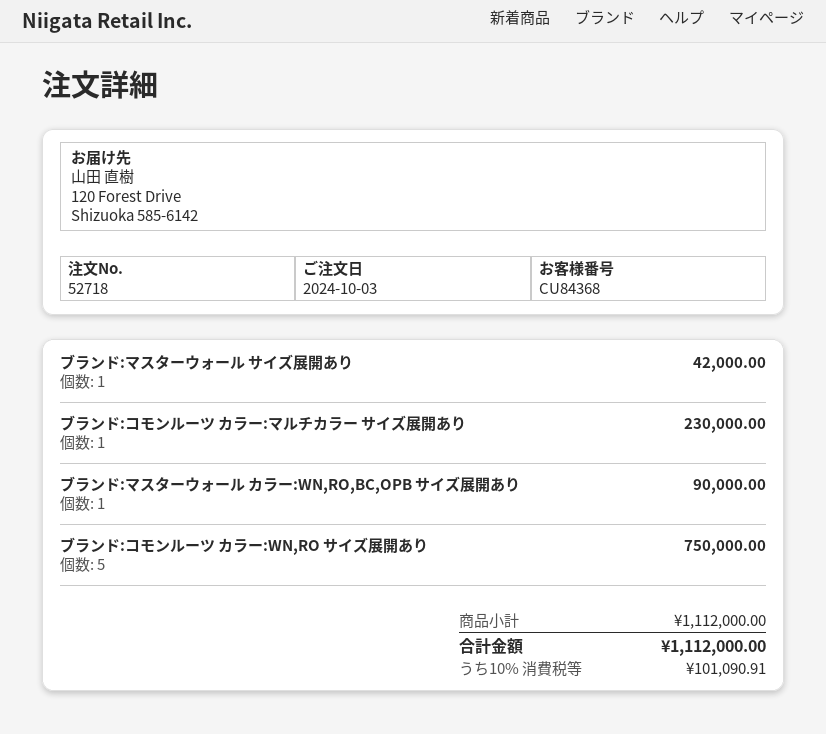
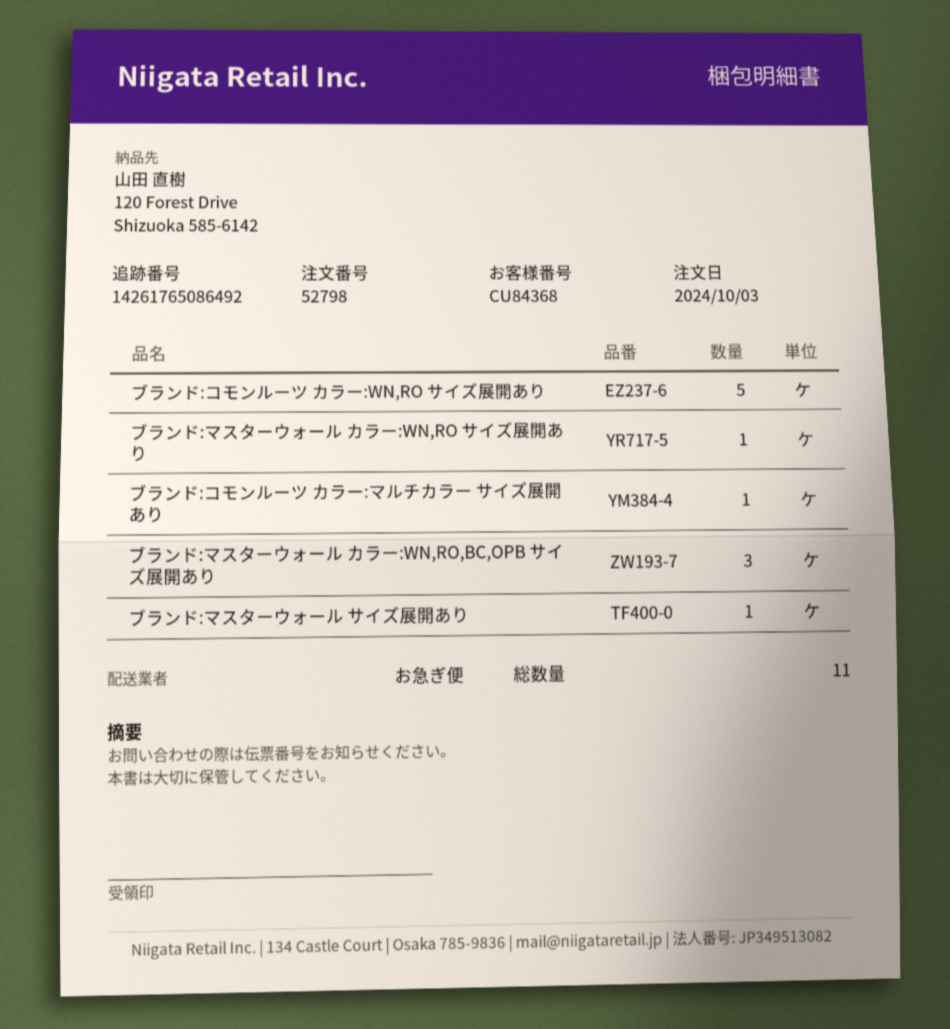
order number: 52718 -> 52798
ブランド:マスターウォール カラー:WN,RO,BC,OPB サイズ展開あり: 1 -> 3
ブランド:マスターウォール カラー:WN,RO サイズ展開あり: none -> 1

